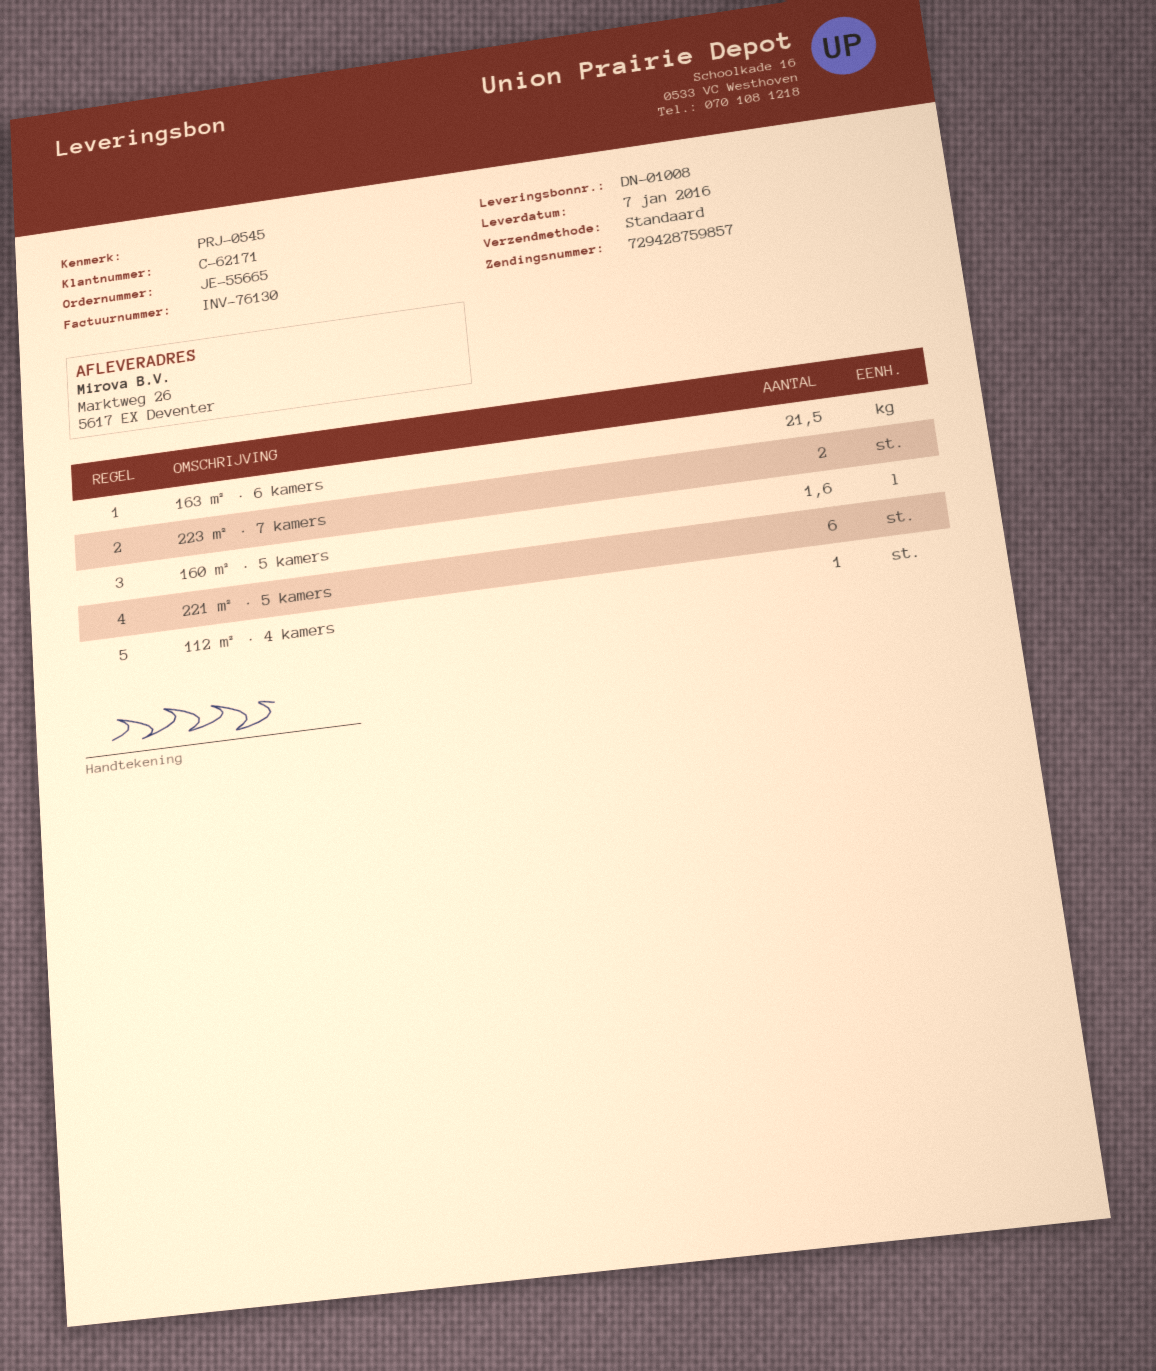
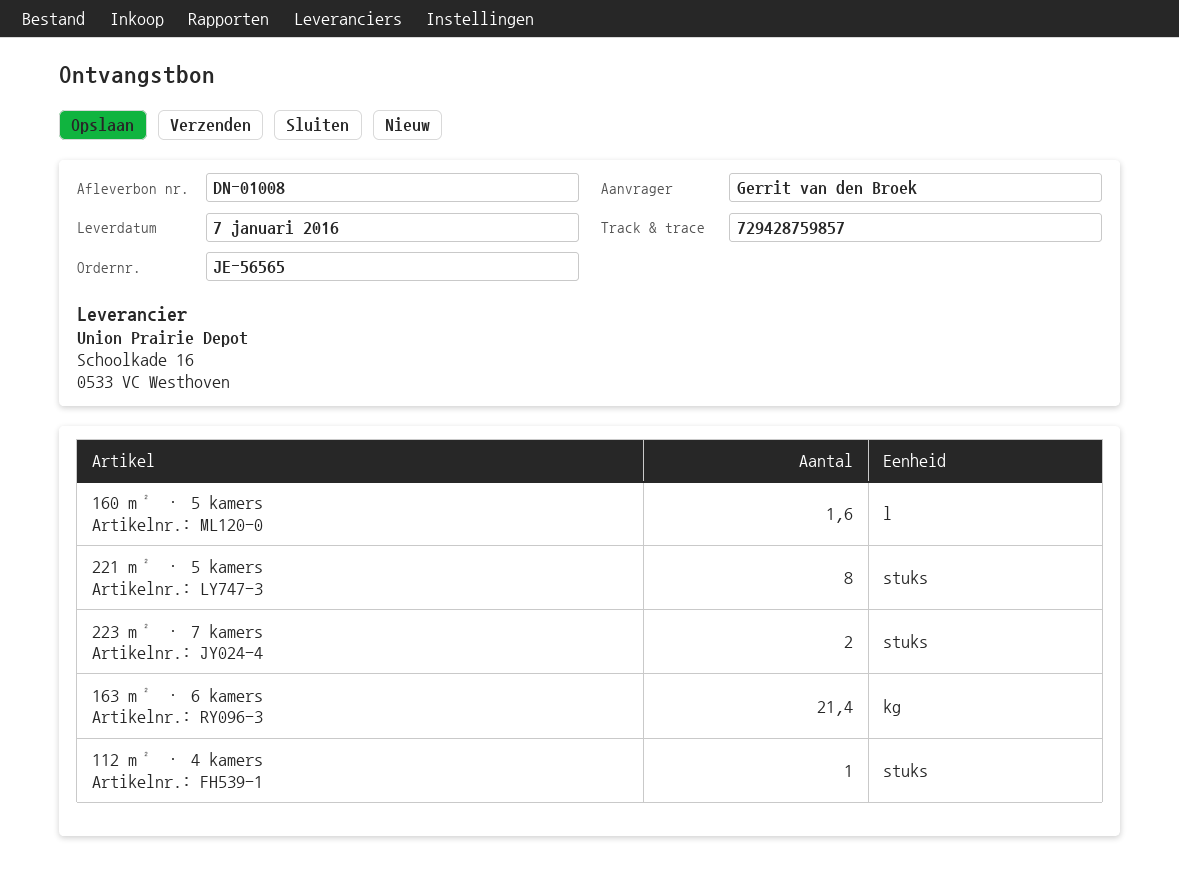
order number: JE-55665 -> JE-56565
163 m² · 6 kamers: 21.5 -> 21.4
221 m² · 5 kamers: 6 -> 8

